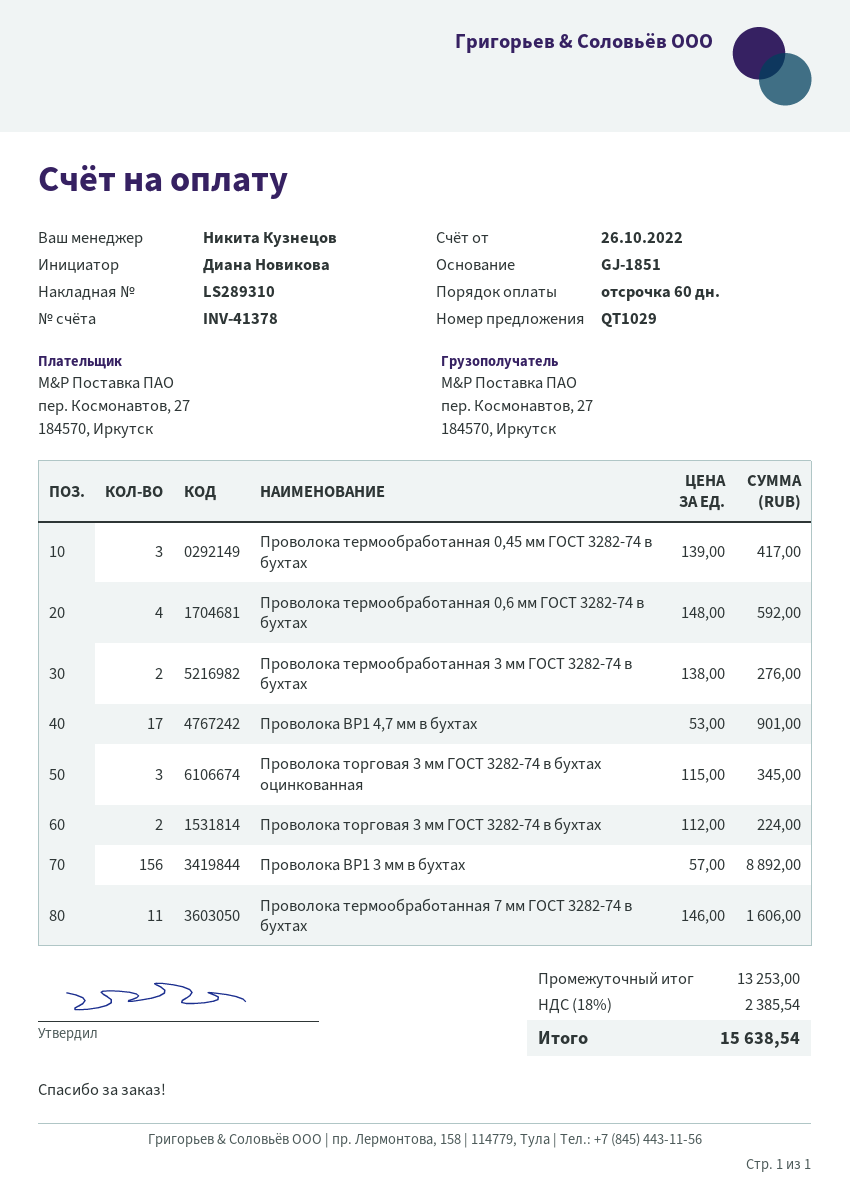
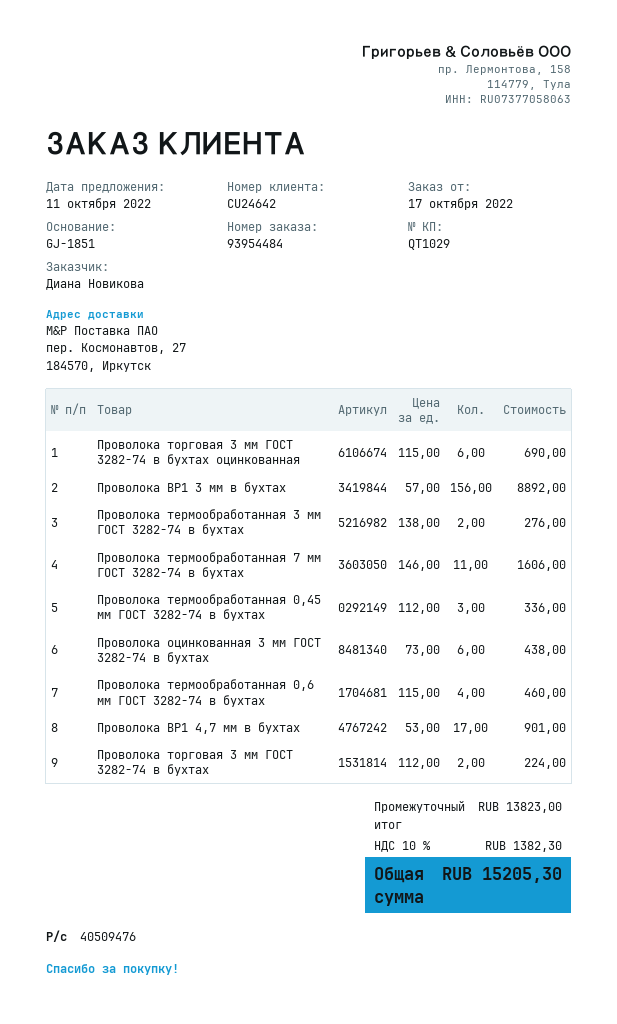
Проволока термообработанная 0,45 мм ГОСТ 3282-74 в бухтах: 3 x 139.00 = 417.00 -> 3 x 112.00 = 336.00
Проволока термообработанная 0,6 мм ГОСТ 3282-74 в бухтах: 4 x 148.00 = 592.00 -> 4 x 115.00 = 460.00
Проволока торговая 3 мм ГОСТ 3282-74 в бухтах оцинкованная: 3 x 115.00 = 345.00 -> 6 x 115.00 = 690.00
Проволока оцинкованная 3 мм ГОСТ 3282-74 в бухтах: none -> 6 x 73.00 = 438.00
subtotal: 13253.00 -> 13823.00
tax: 18% = 2385.54 -> 10% = 1382.30
total: 15638.54 -> 15205.30

